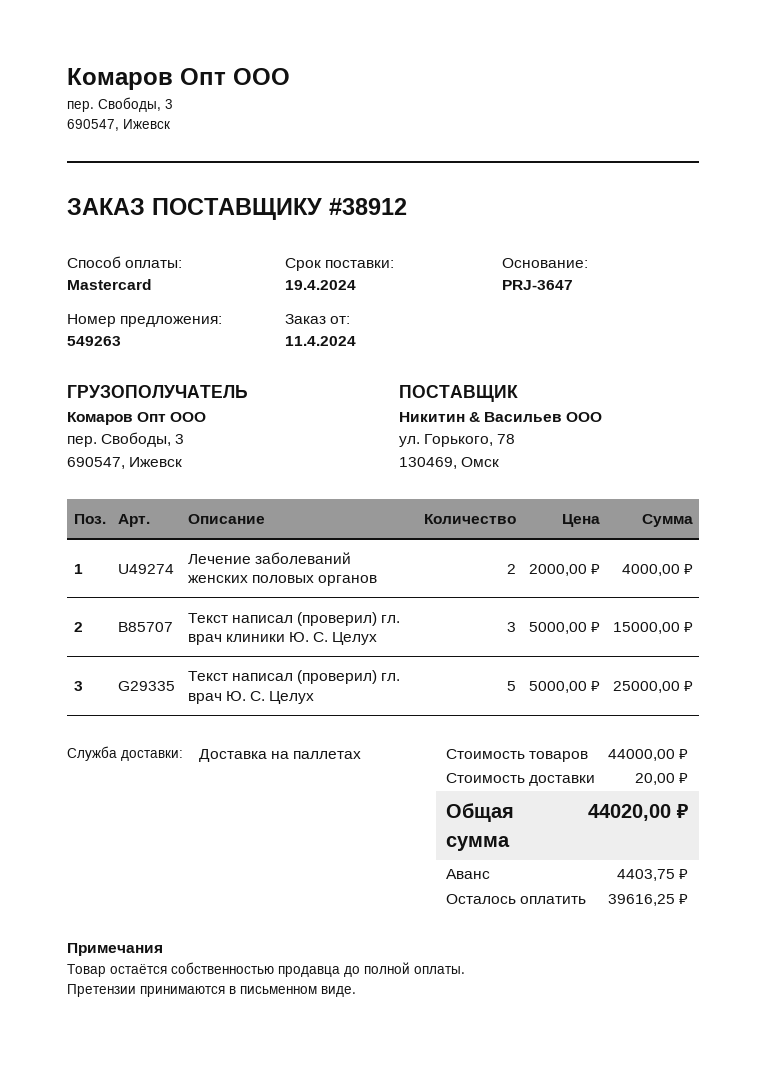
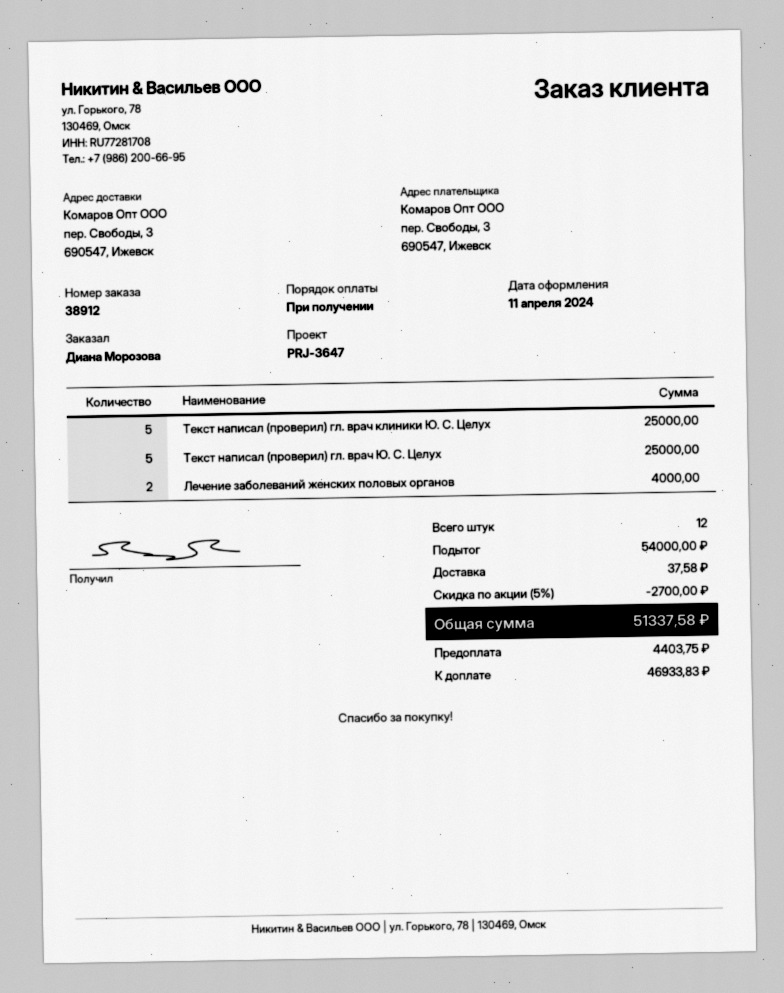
Текст написал (проверил) гл. врач клиники Ю. С. Целух: 3 for 15000.00 -> 5 for 25000.00
subtotal: 44000.00 -> 54000.00
discount: none -> 5% = 2700.00
shipping: 20.00 -> 37.58
total: 44020.00 -> 51337.58
balance: 39616.25 -> 46933.83

